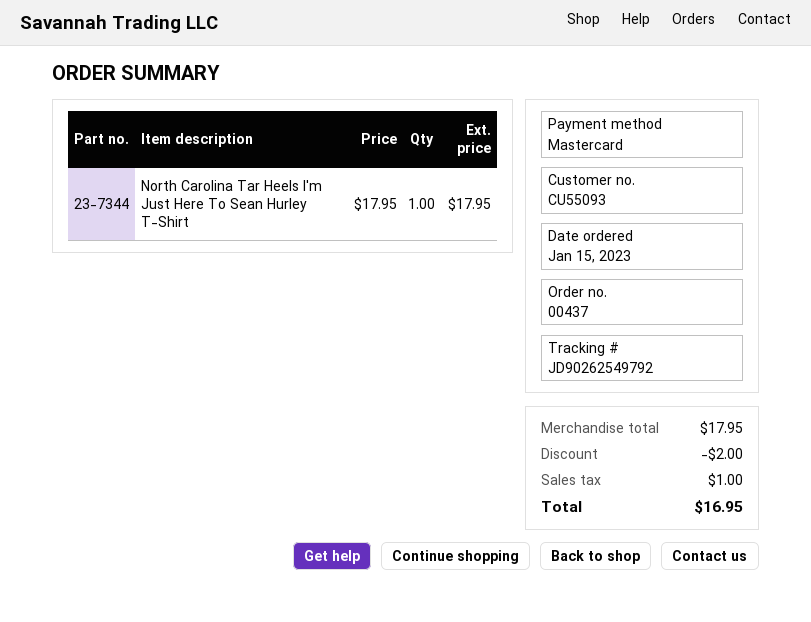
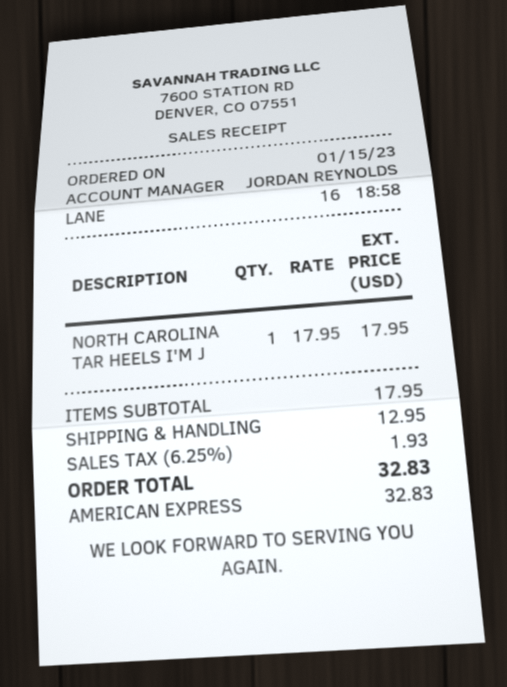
payment method: Mastercard -> American Express
discount: 2.00 -> none
shipping: none -> 12.95
tax: 1.00 -> 1.93
total: 16.95 -> 32.83

